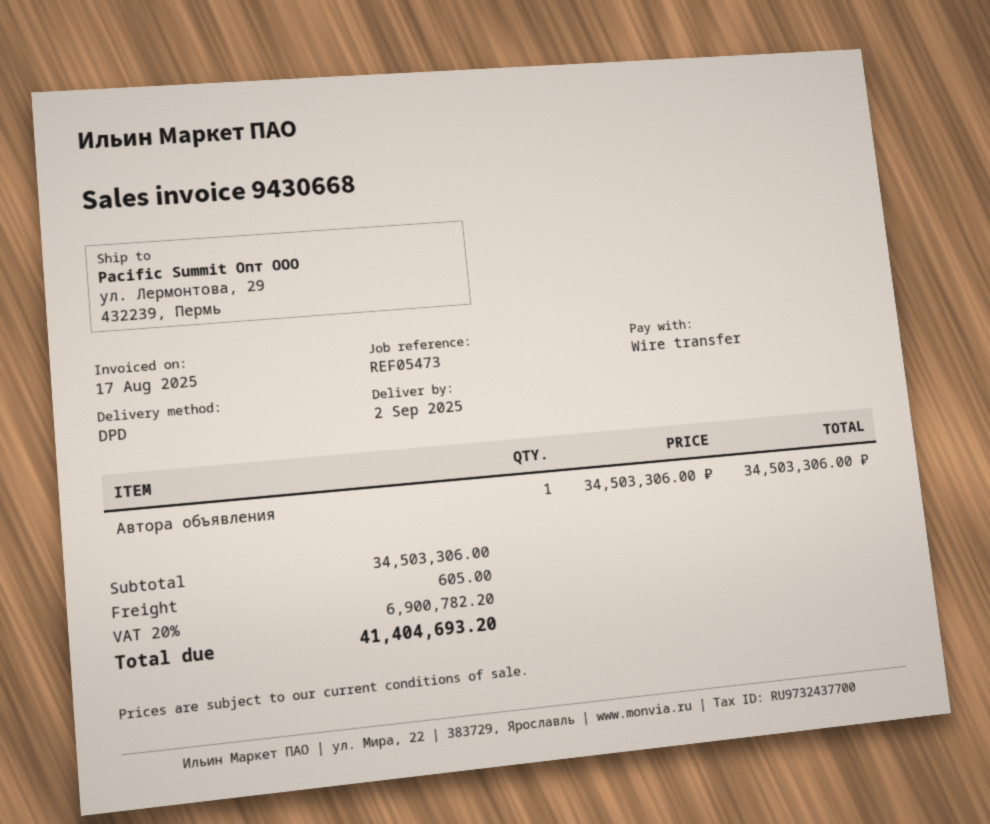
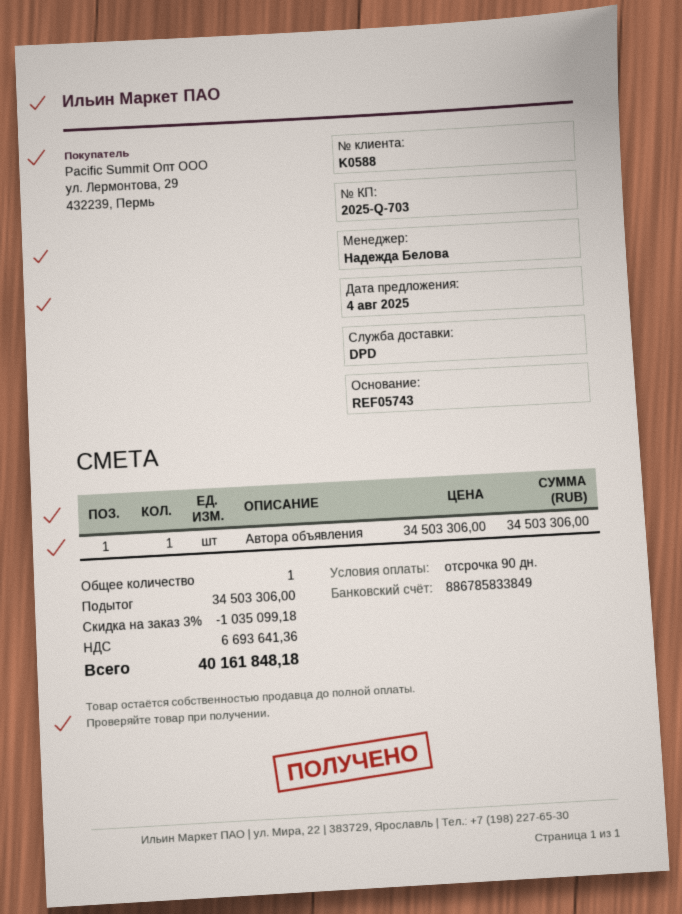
reference: REF05473 -> REF05743
discount: none -> 3% = 1035099.18
shipping: 605.00 -> none
tax: 6900782.20 -> 6693641.36
total: 41404693.20 -> 40161848.18

